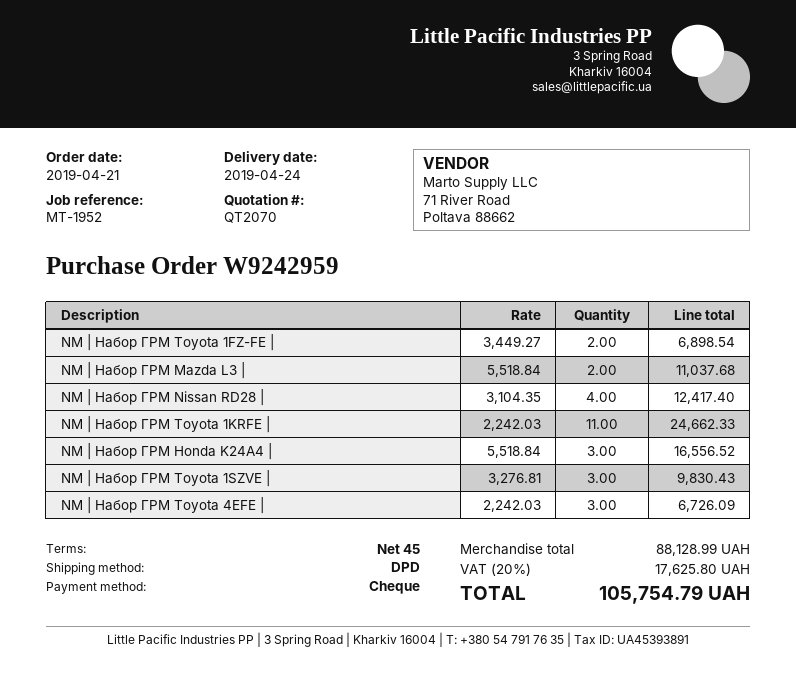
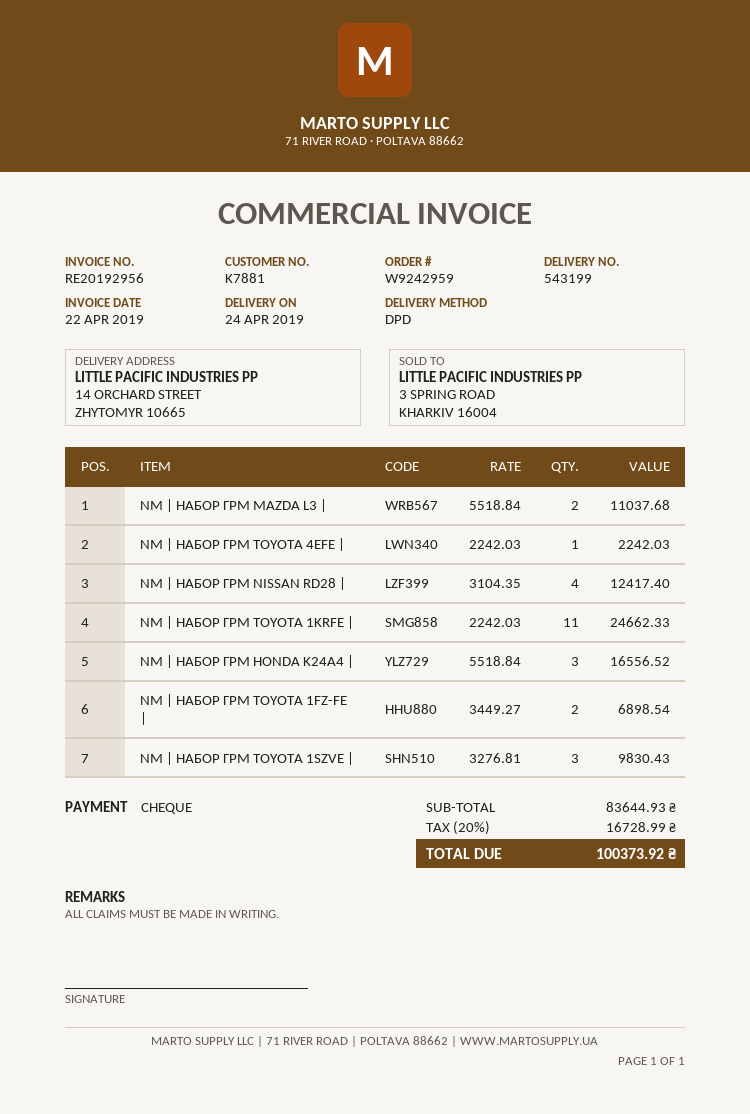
NM | Набор ГРМ Toyota 4EFE |: 3 x 2242.03 = 6726.09 -> 1 x 2242.03 = 2242.03
subtotal: 88128.99 -> 83644.93
tax: 20% = 17625.80 -> 20% = 16728.99
total: 105754.79 -> 100373.92

